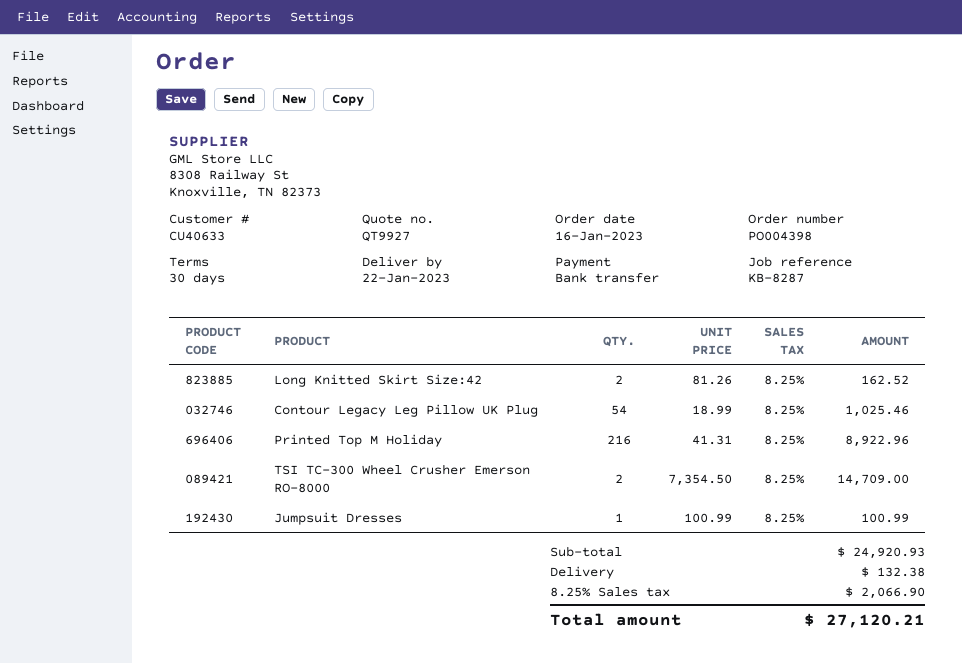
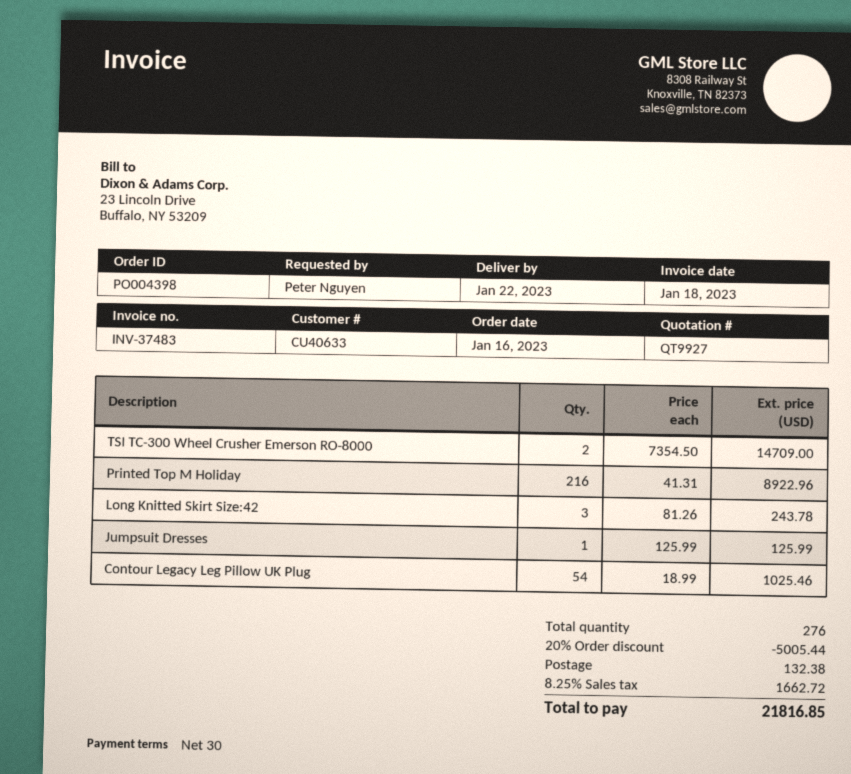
Long Knitted Skirt Size:42: 2 x 81.26 = 162.52 -> 3 x 81.26 = 243.78
Jumpsuit Dresses: 1 x 100.99 = 100.99 -> 1 x 125.99 = 125.99
discount: none -> 20% = 5005.44
tax: 8.25% = 2066.90 -> 8.25% = 1662.72
total: 27120.21 -> 21816.85

